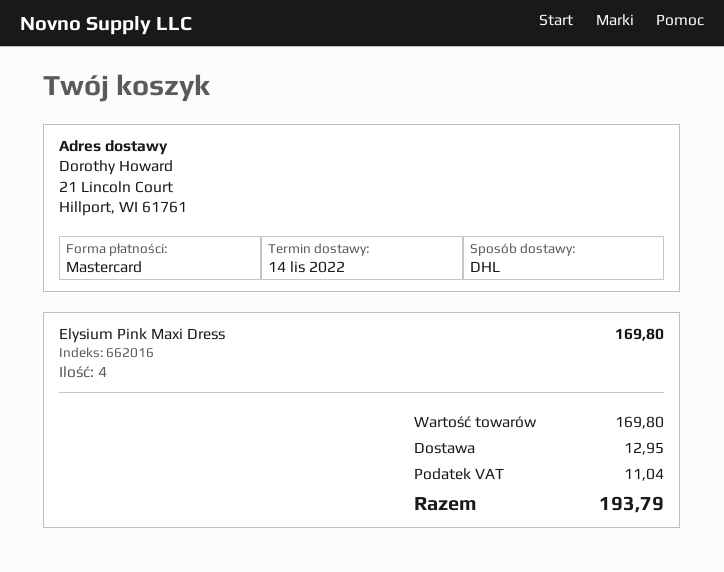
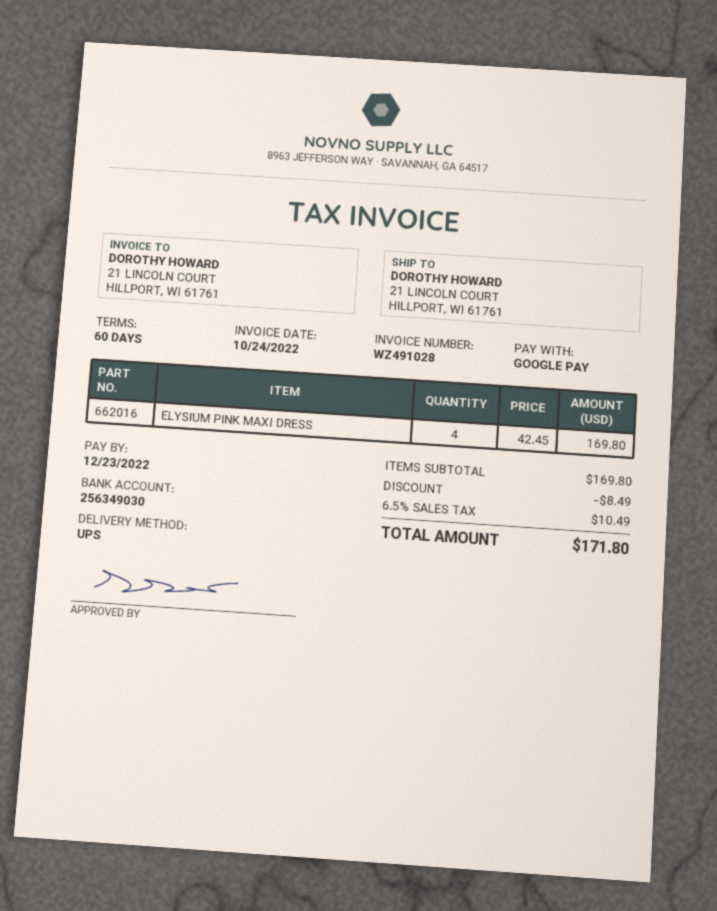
payment method: Mastercard -> Google Pay
shipping method: DHL -> UPS
discount: none -> 8.49
shipping: 12.95 -> none
tax: 11.04 -> 10.49
total: 193.79 -> 171.80

